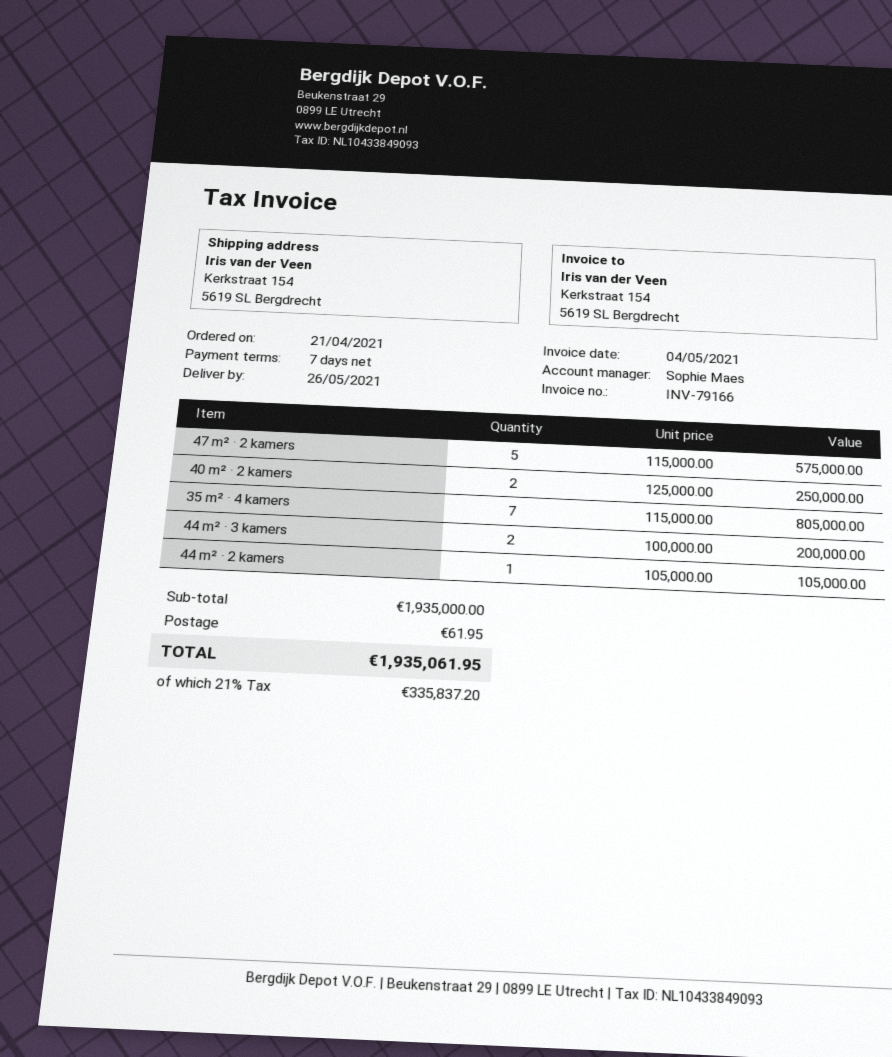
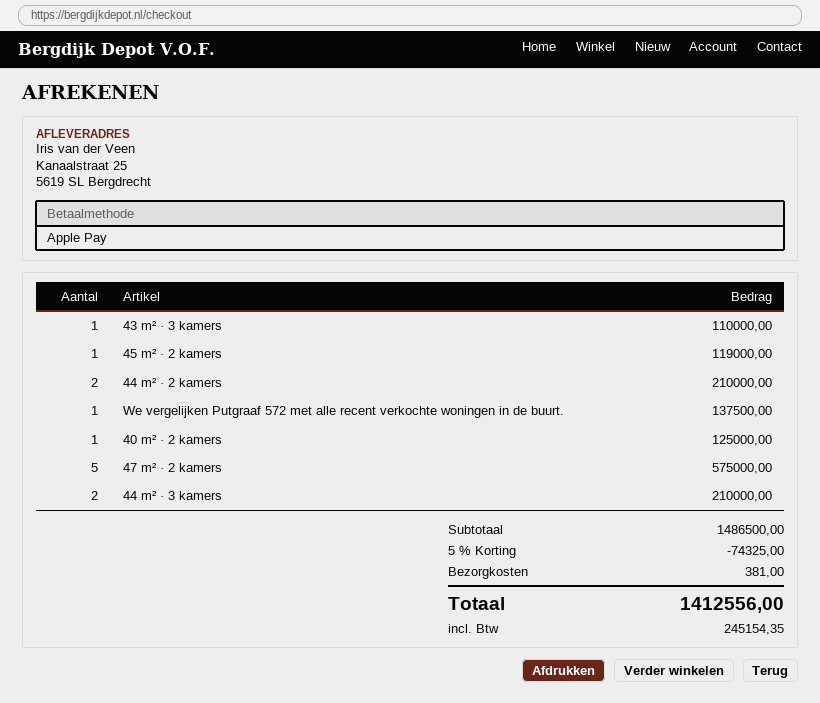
ship to: Kerkstraat 154, 5619 SL Bergdrecht -> Kanaalstraat 25, 5619 SL Bergdrecht
40 m² · 2 kamers: 2 for 250000.00 -> 1 for 125000.00
35 m² · 4 kamers: 7 for 805000.00 -> none
44 m² · 3 kamers: 2 for 200000.00 -> 2 for 210000.00
44 m² · 2 kamers: 1 for 105000.00 -> 2 for 210000.00
43 m² · 3 kamers: none -> 1 for 110000.00
45 m² · 2 kamers: none -> 1 for 119000.00
We vergelijken Putgraaf 572 met alle recent verkochte woningen in de buurt.: none -> 1 for 137500.00
subtotal: 1935000.00 -> 1486500.00
discount: none -> 5% = 74325.00
shipping: 61.95 -> 381.00
tax: 335837.20 -> 245154.35
total: 1935061.95 -> 1412556.00

